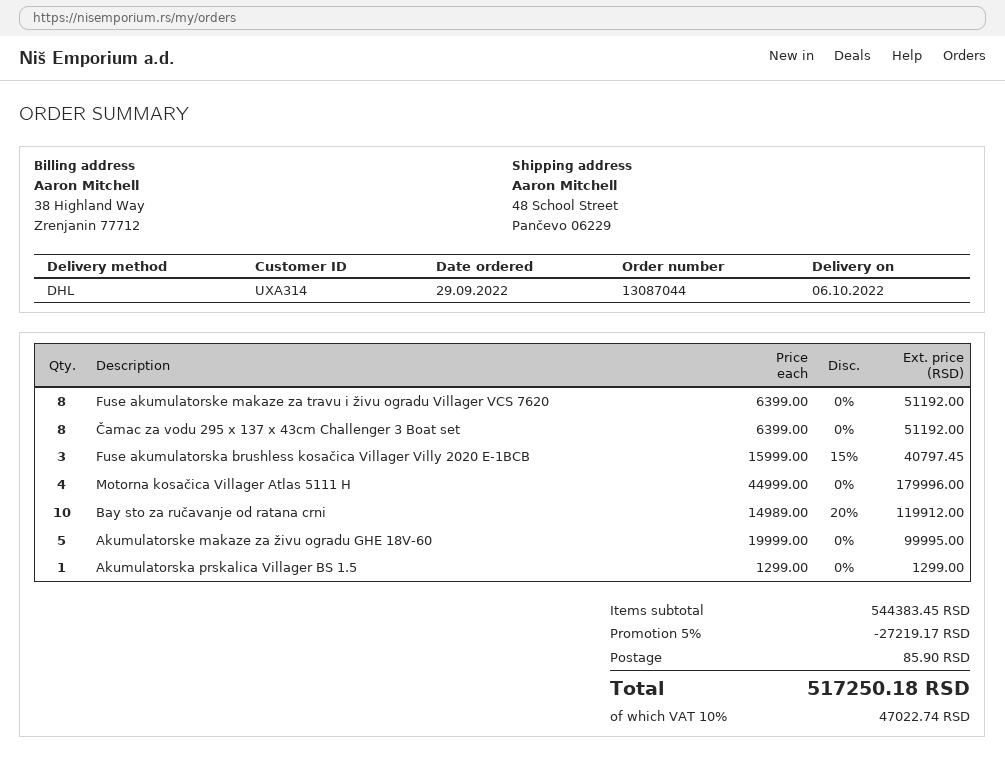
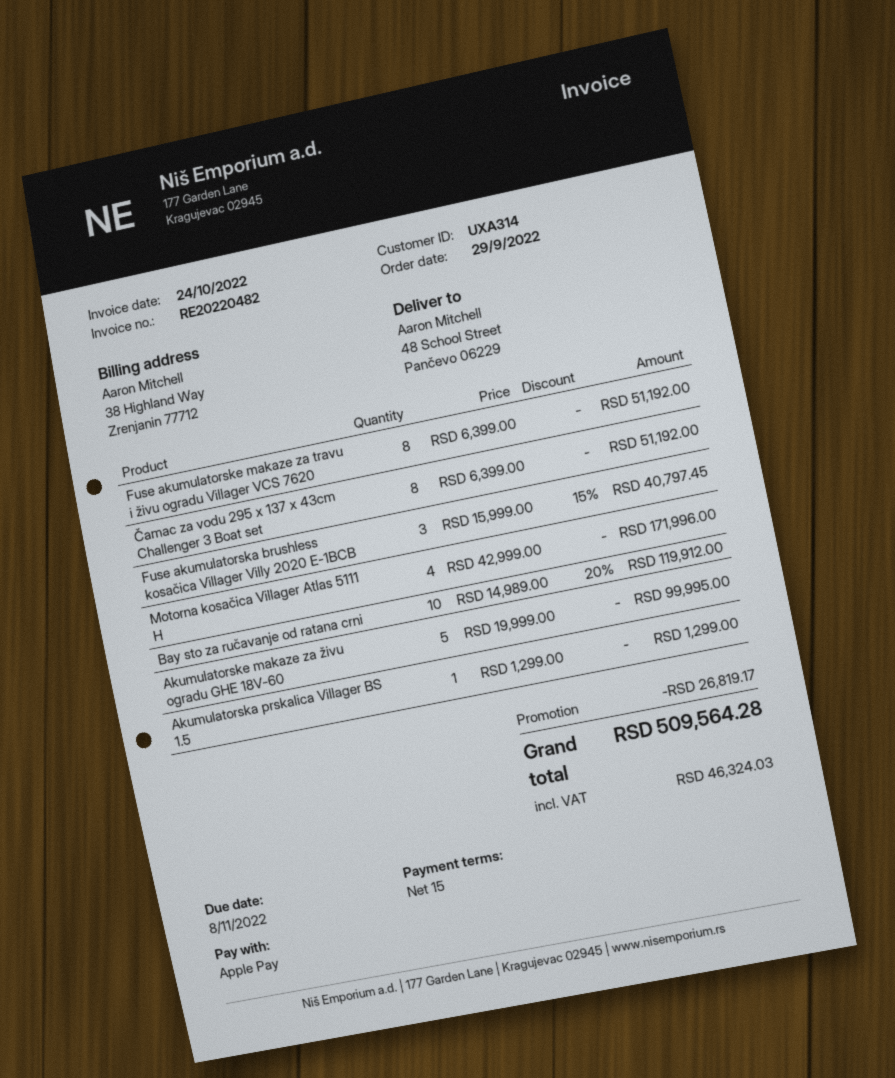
Motorna kosačica Villager Atlas 5111 H: 4 x 44999.00 = 179996.00 -> 4 x 42999.00 = 171996.00
discount: 27219.17 -> 26819.17
shipping: 85.90 -> none
tax: 47022.74 -> 46324.03
total: 517250.18 -> 509564.28

